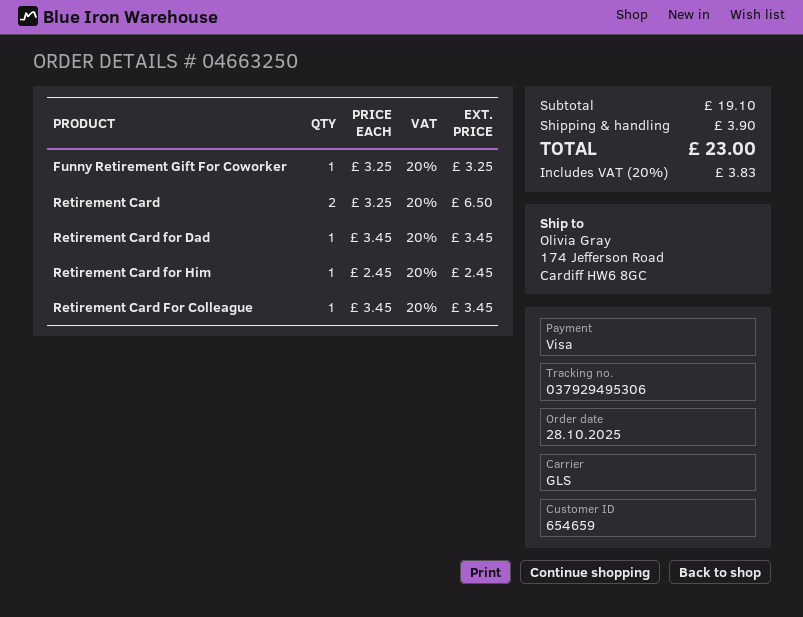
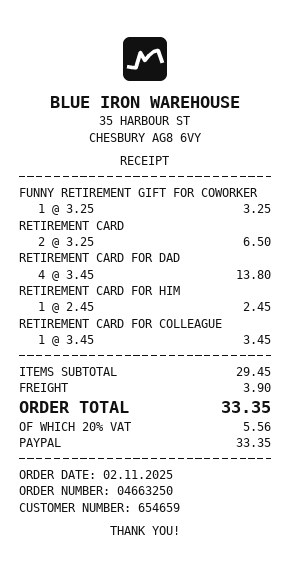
order date: 2025-10-28 -> 2025-11-02
payment method: Visa -> PayPal
Retirement Card for Dad: 1 x 3.45 = 3.45 -> 4 x 3.45 = 13.80
subtotal: 19.10 -> 29.45
tax: 20% = 3.83 -> 20% = 5.56
total: 23.00 -> 33.35

